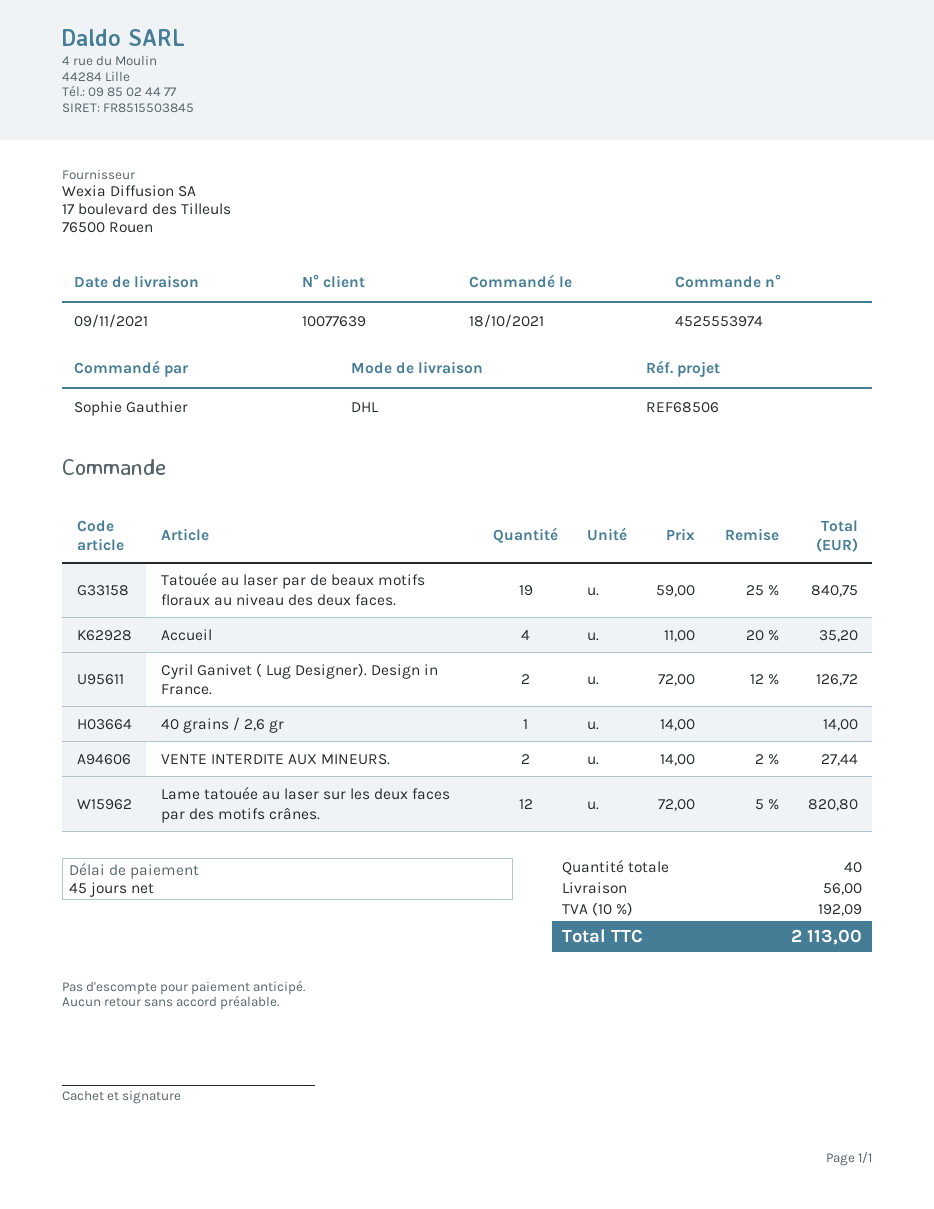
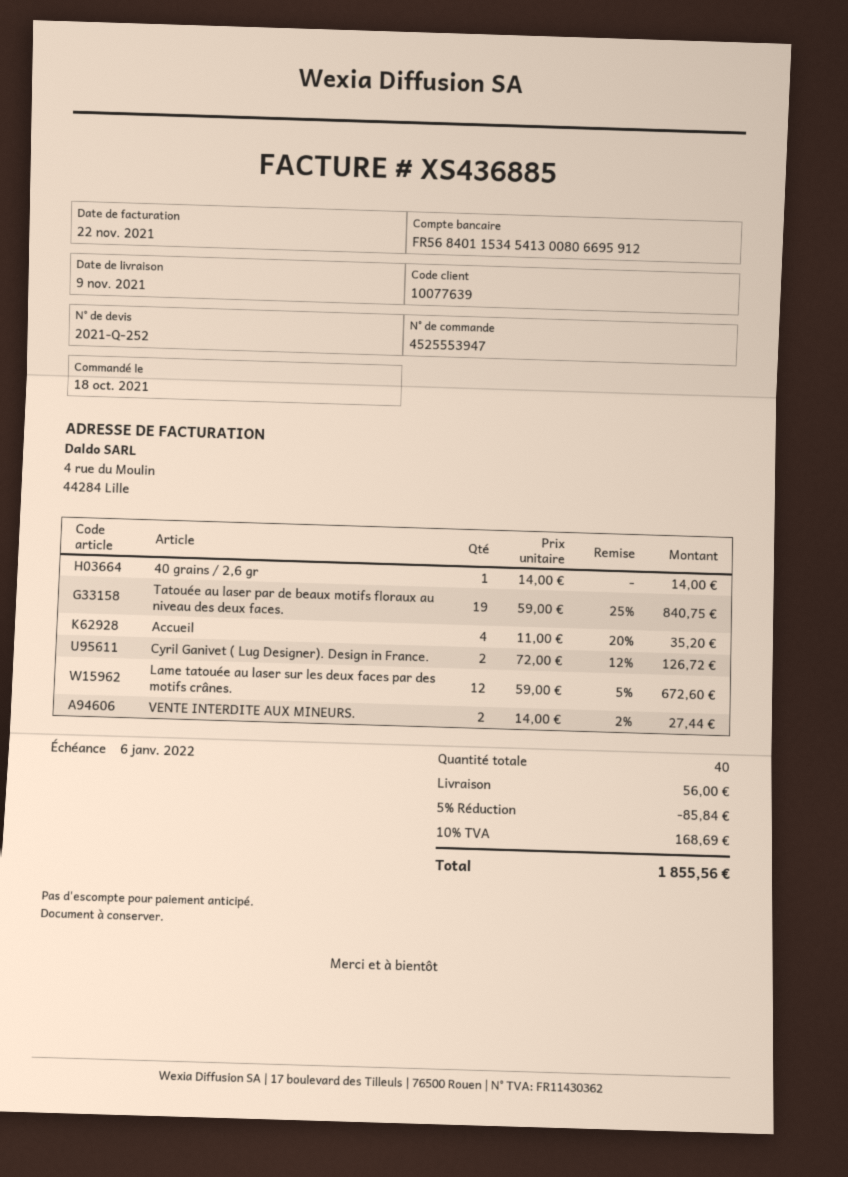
order number: 4525553974 -> 4525553947
Lame tatouée au laser sur les deux faces par des motifs crânes.: 12 x 72.00 - 5% = 820.80 -> 12 x 59.00 - 5% = 672.60
discount: none -> 5% = 85.84
tax: 10% = 192.09 -> 10% = 168.69
total: 2113.00 -> 1855.56

